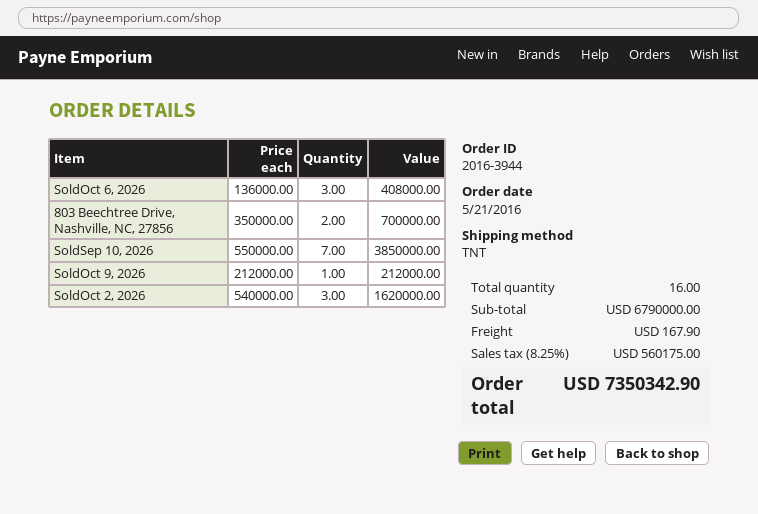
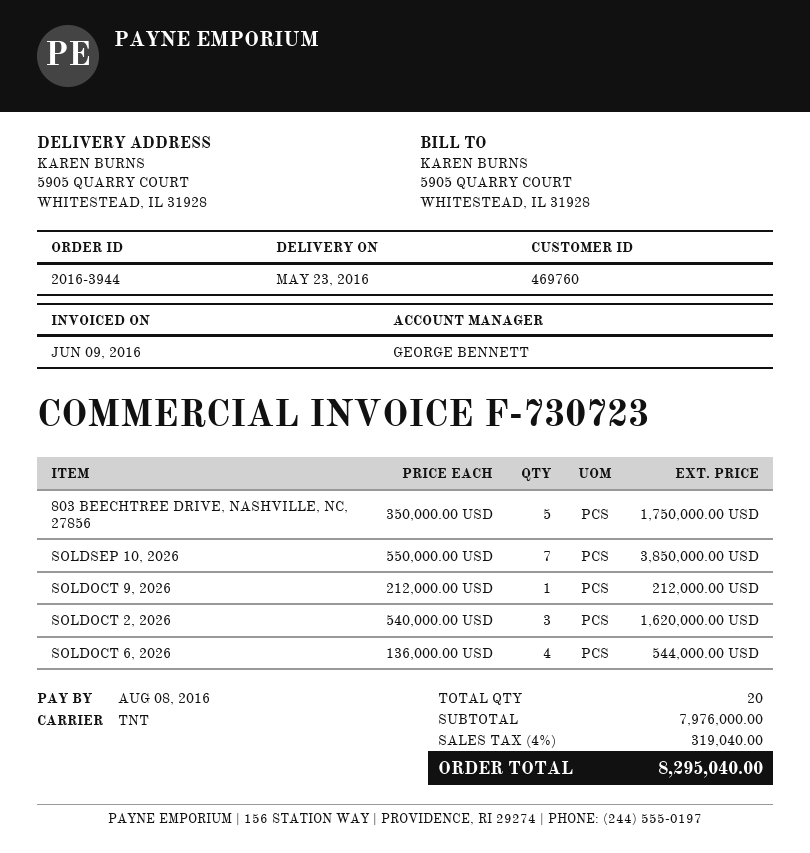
SoldOct 6, 2026: 3 x 136000.00 = 408000.00 -> 4 x 136000.00 = 544000.00
803 Beechtree Drive, Nashville, NC, 27856: 2 x 350000.00 = 700000.00 -> 5 x 350000.00 = 1750000.00
total quantity: 16 -> 20
subtotal: 6790000.00 -> 7976000.00
shipping: 167.90 -> none
tax: 8.25% = 560175.00 -> 4% = 319040.00
total: 7350342.90 -> 8295040.00

